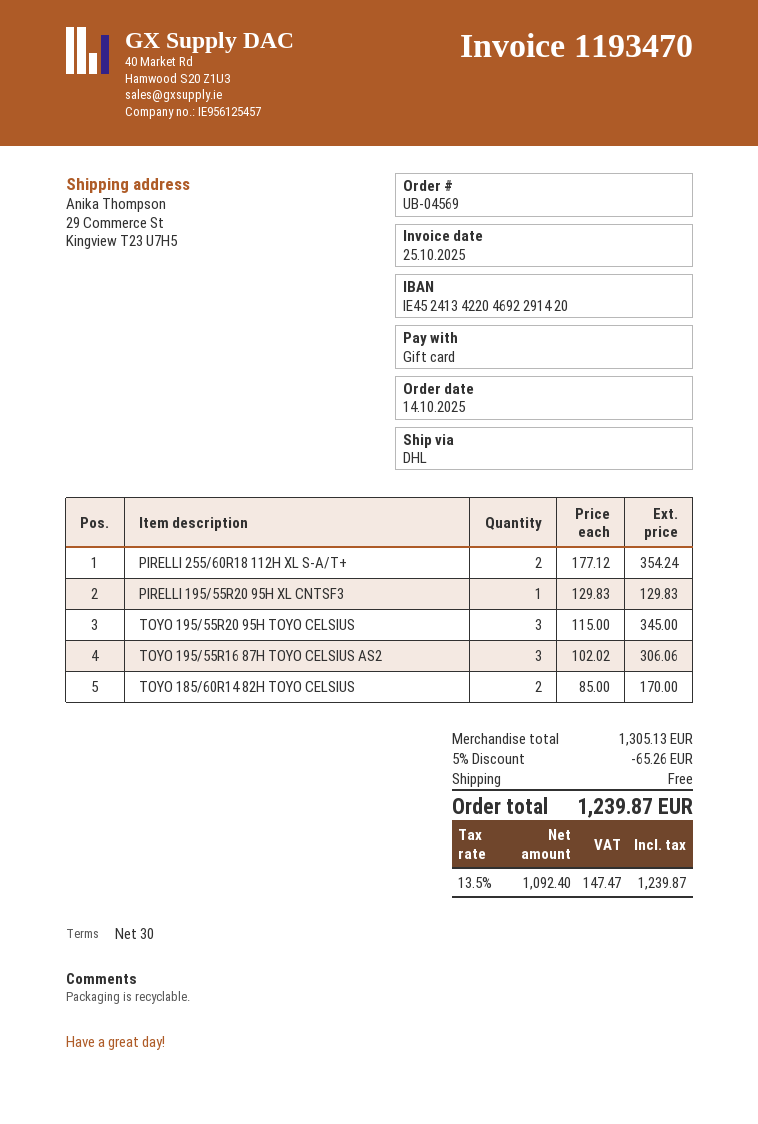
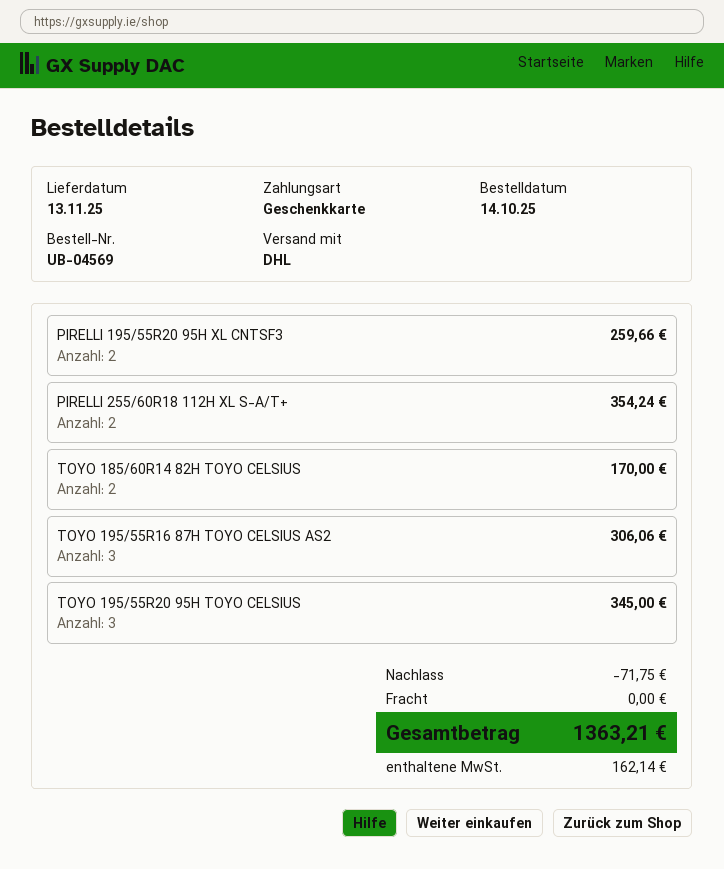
PIRELLI 195/55R20 95H XL CNTSF3: 1 for 129.83 -> 2 for 259.66
discount: 65.26 -> 71.75
tax: 147.47 -> 162.14
total: 1239.87 -> 1363.21

